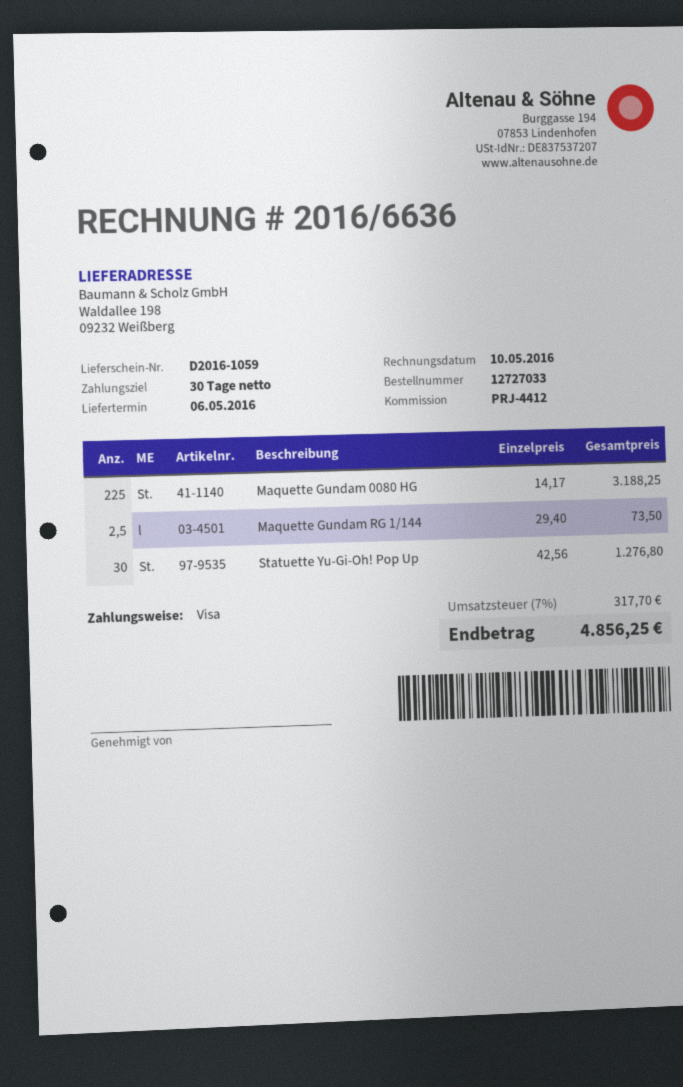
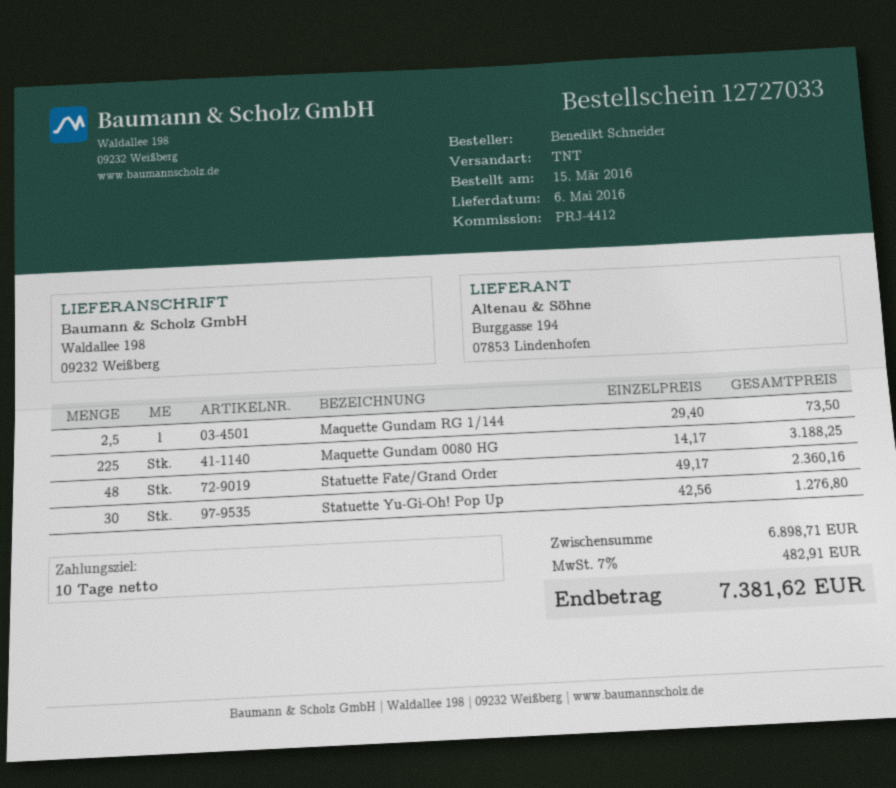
payment terms: 30 days -> 10 days
Statuette Fate/Grand Order: none -> 48 x 49.17 = 2360.16
tax: 7% = 317.70 -> 7% = 482.91
total: 4856.25 -> 7381.62

